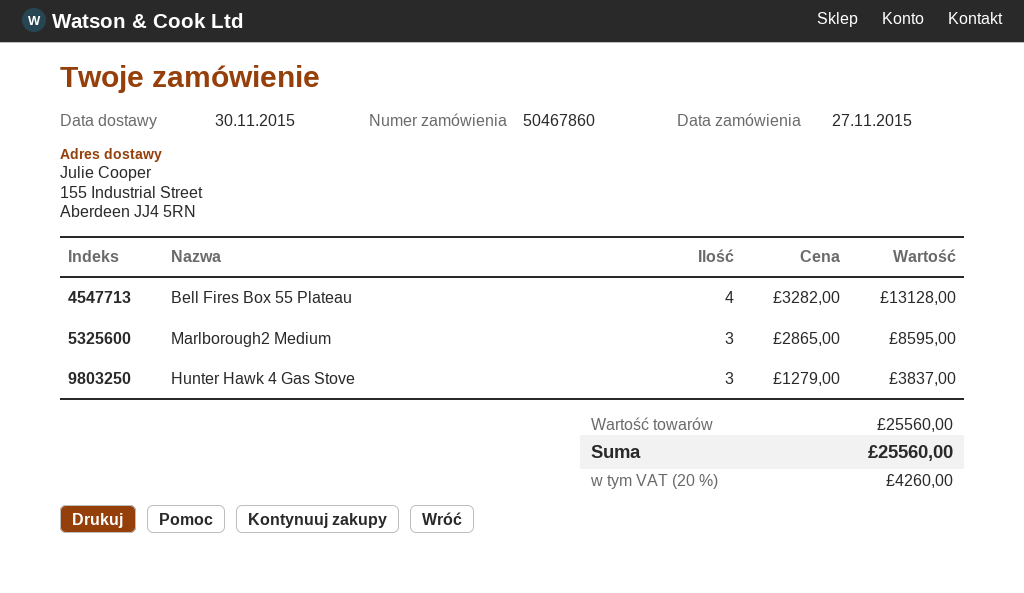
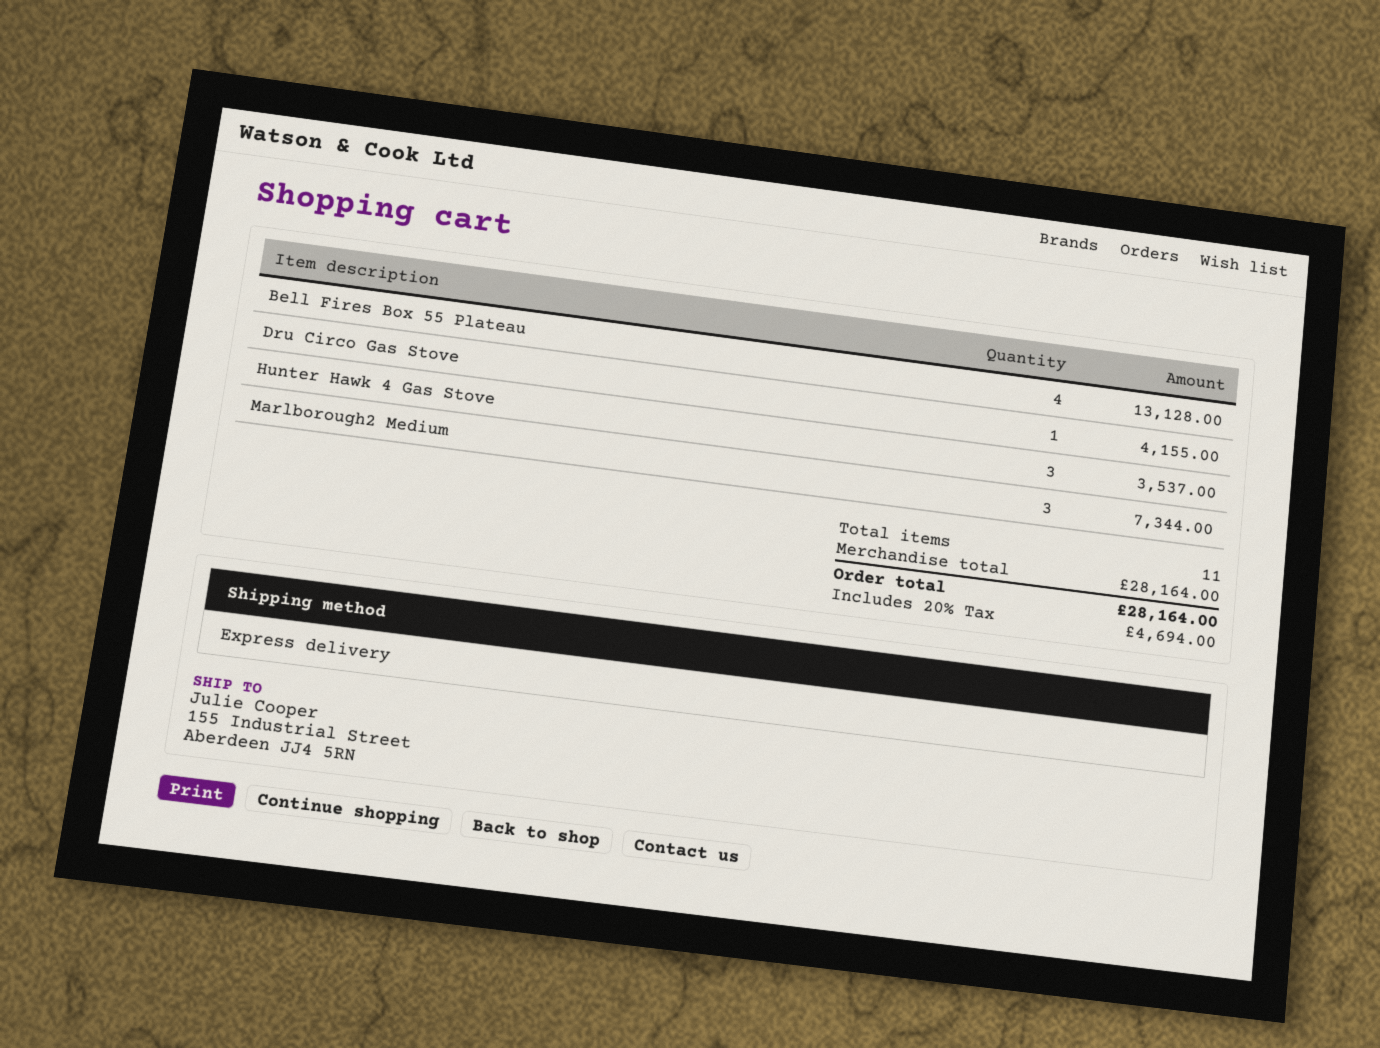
Marlborough2 Medium: 3 for 8595.00 -> 3 for 7344.00
Hunter Hawk 4 Gas Stove: 3 for 3837.00 -> 3 for 3537.00
Dru Circo Gas Stove: none -> 1 for 4155.00
subtotal: 25560.00 -> 28164.00
tax: 20% = 4260.00 -> 20% = 4694.00
total: 25560.00 -> 28164.00

